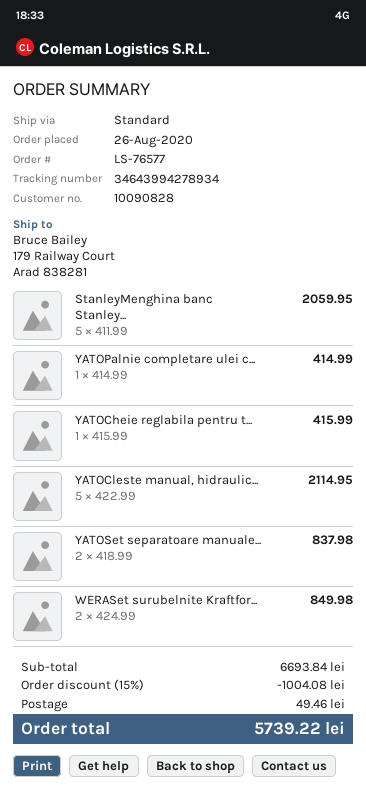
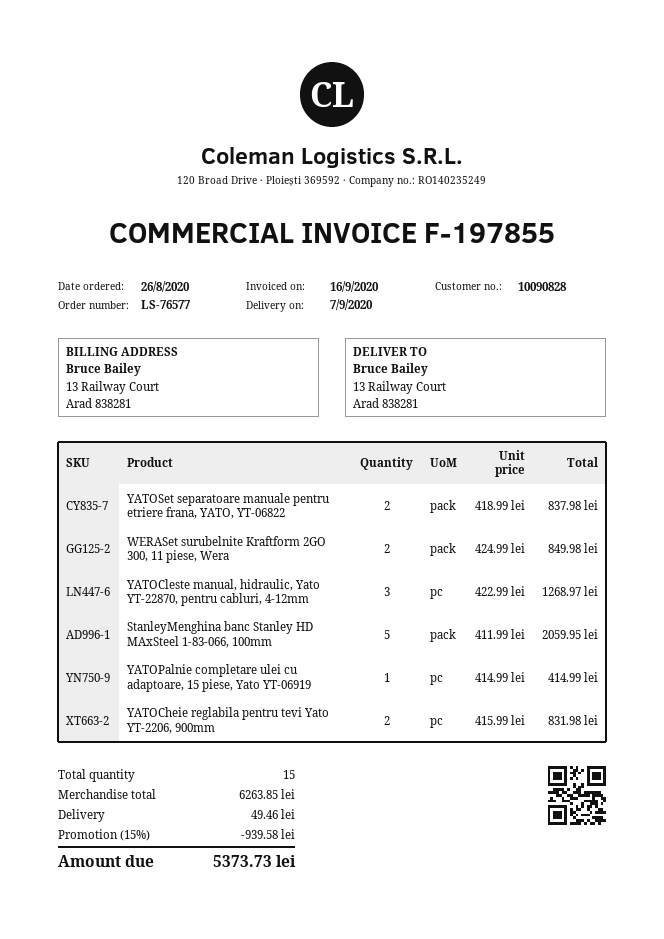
ship to: 179 Railway Court, Arad 838281 -> 13 Railway Court, Arad 838281
YATOCheie reglabila pentru t...: 1 x 415.99 = 415.99 -> 2 x 415.99 = 831.98
YATOCleste manual, hidraulic...: 5 x 422.99 = 2114.95 -> 3 x 422.99 = 1268.97
subtotal: 6693.84 -> 6263.85
discount: 15% = 1004.08 -> 15% = 939.58
total: 5739.22 -> 5373.73

